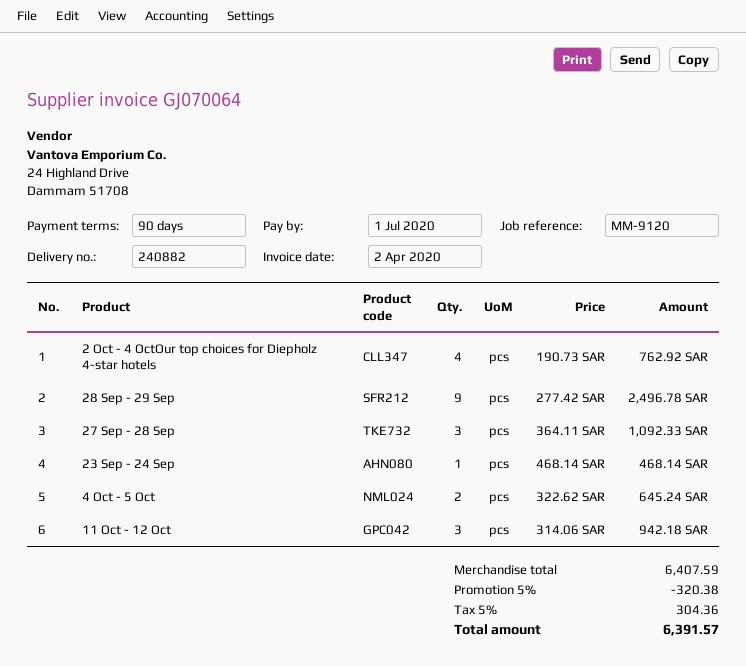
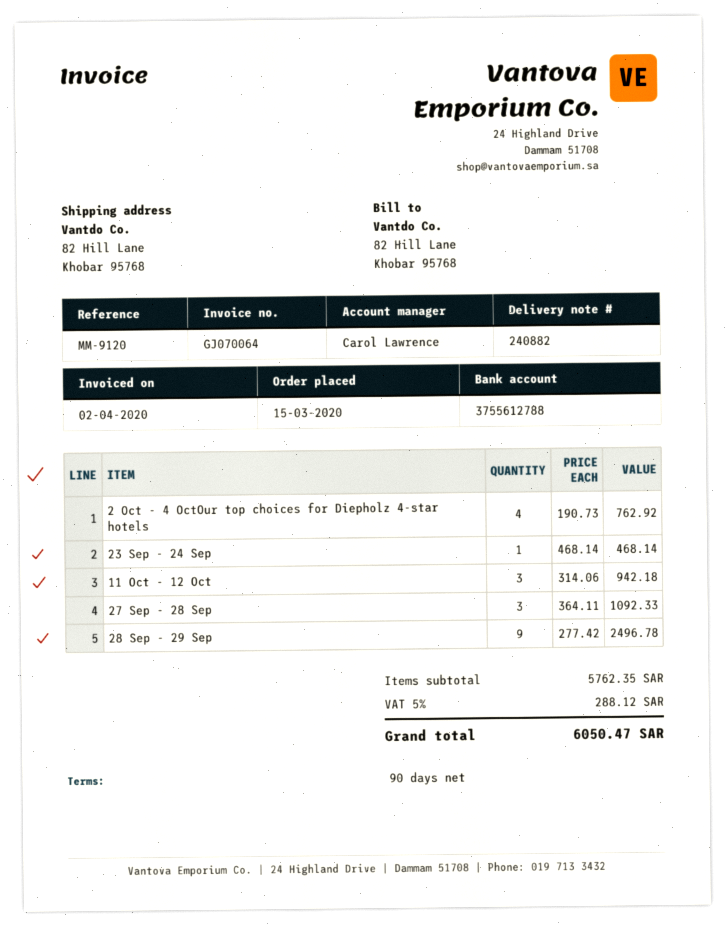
4 Oct - 5 Oct: 2 x 322.62 = 645.24 -> none
subtotal: 6407.59 -> 5762.35
discount: 5% = 320.38 -> none
tax: 5% = 304.36 -> 5% = 288.12
total: 6391.57 -> 6050.47

